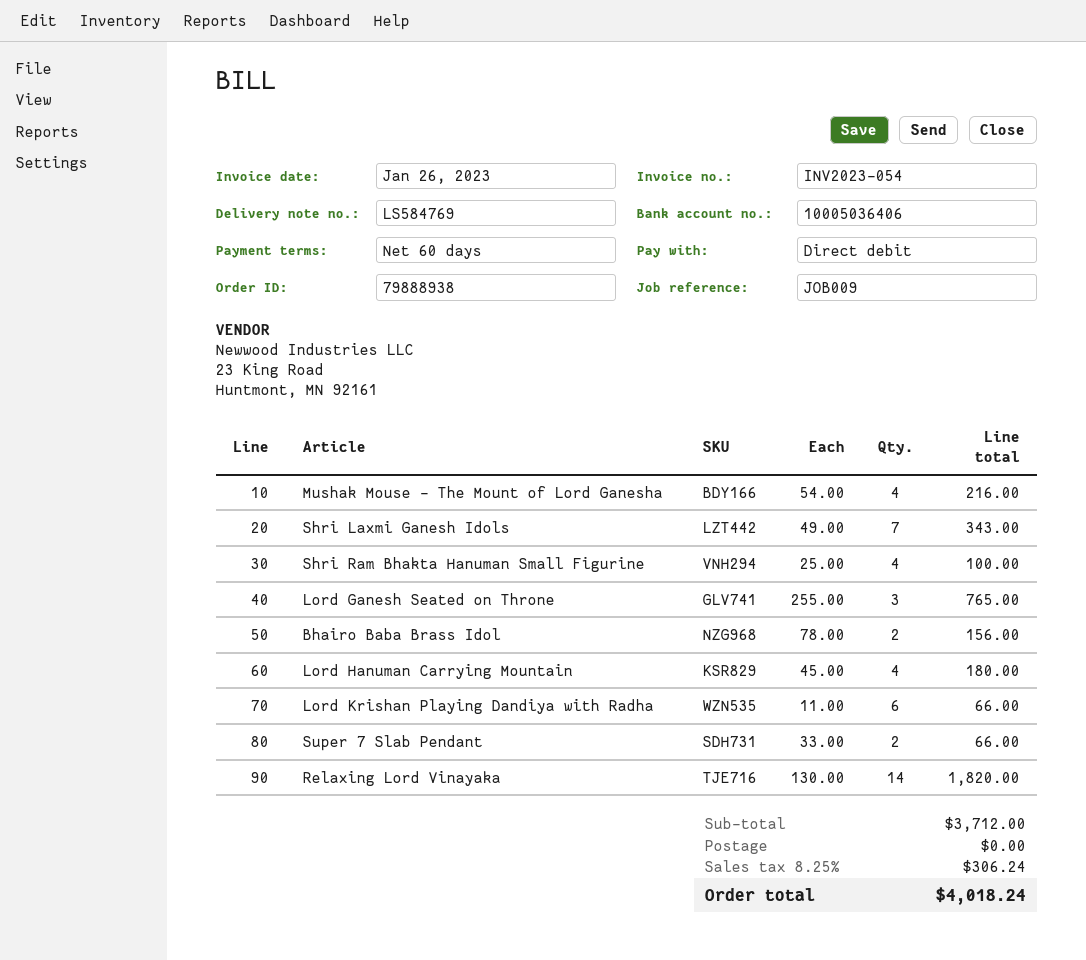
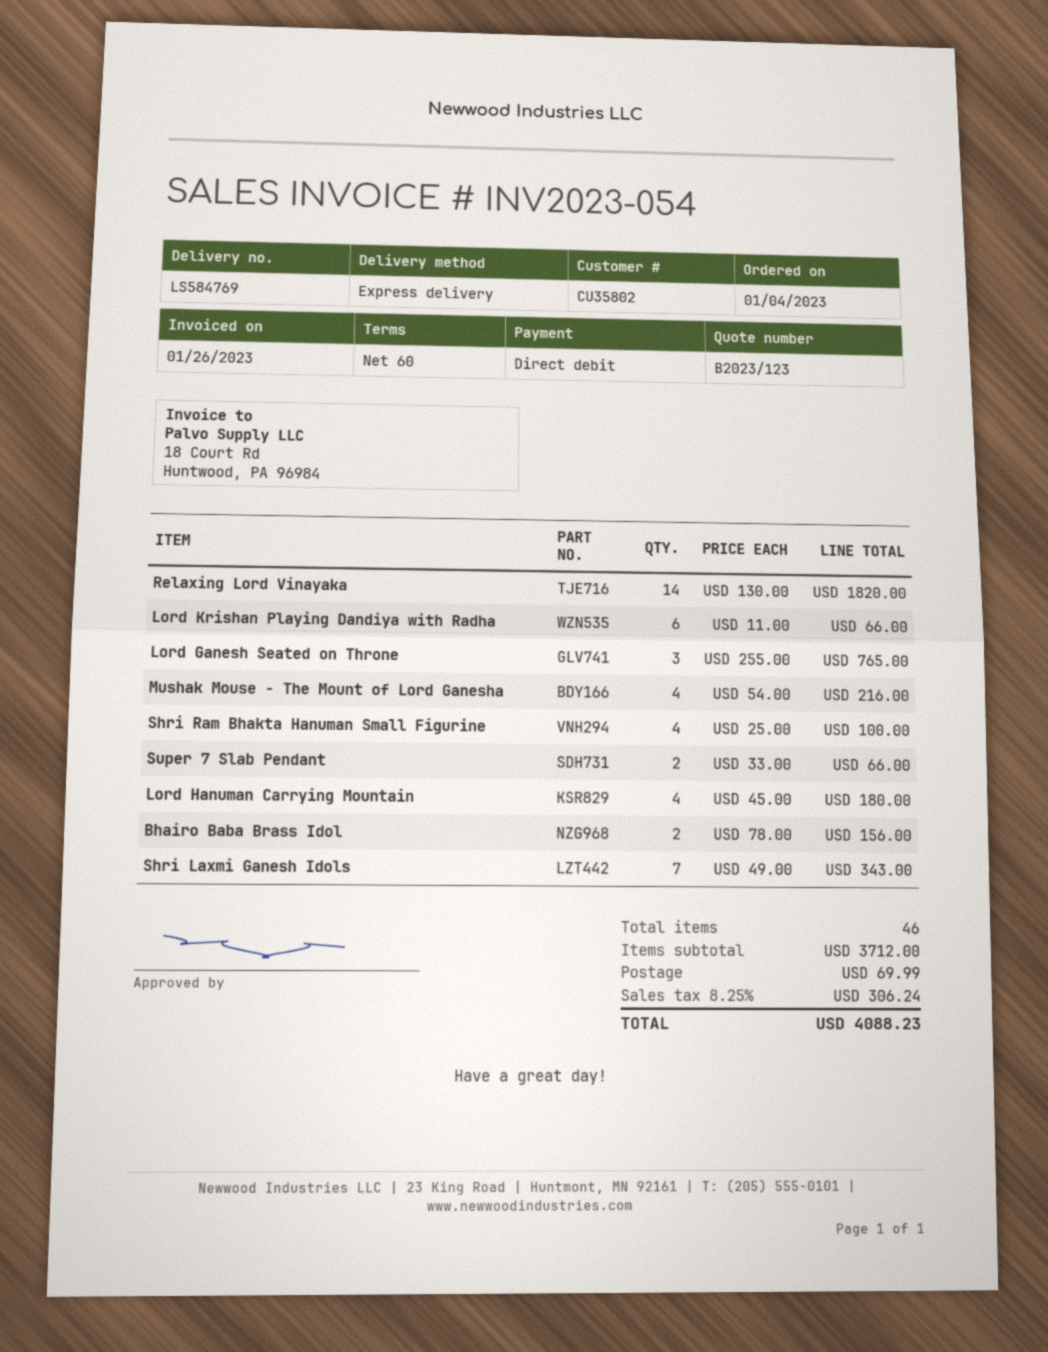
shipping: 0.00 -> 69.99
total: 4018.24 -> 4088.23

